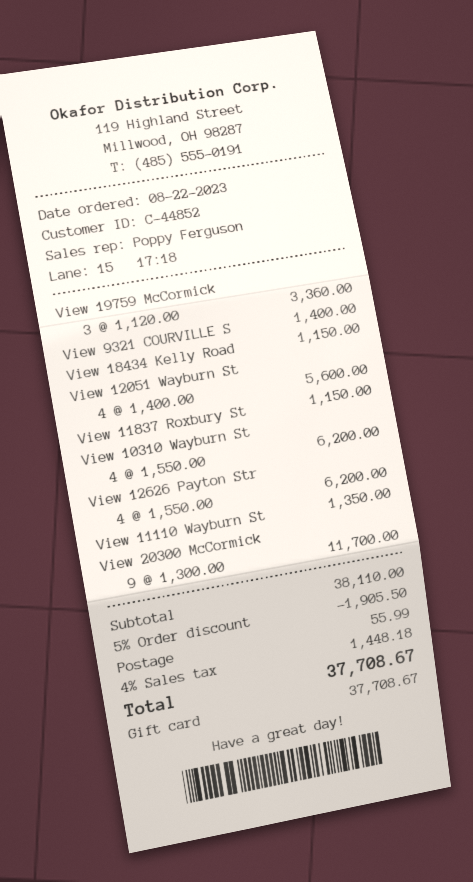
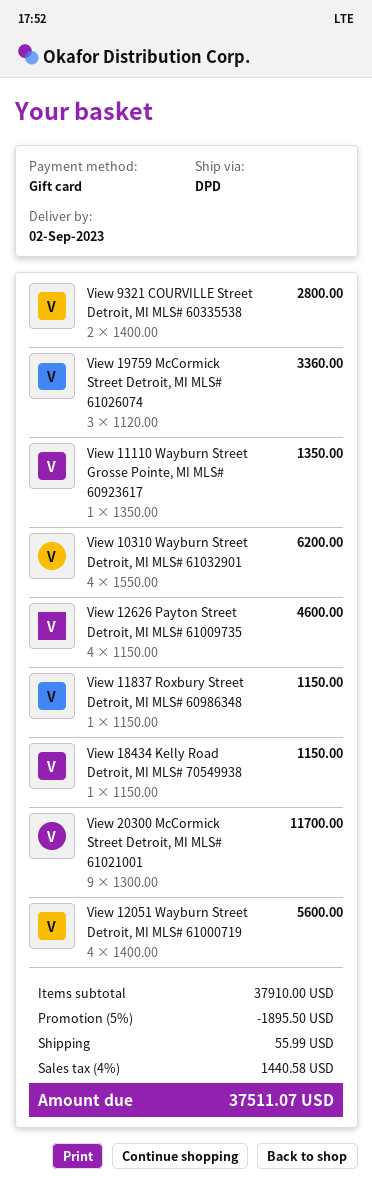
View 9321 COURVILLE S: 1 x 1400.00 = 1400.00 -> 2 x 1400.00 = 2800.00
View 12626 Payton Str: 4 x 1550.00 = 6200.00 -> 4 x 1150.00 = 4600.00
subtotal: 38110.00 -> 37910.00
discount: 5% = 1905.50 -> 5% = 1895.50
tax: 4% = 1448.18 -> 4% = 1440.58
total: 37708.67 -> 37511.07

